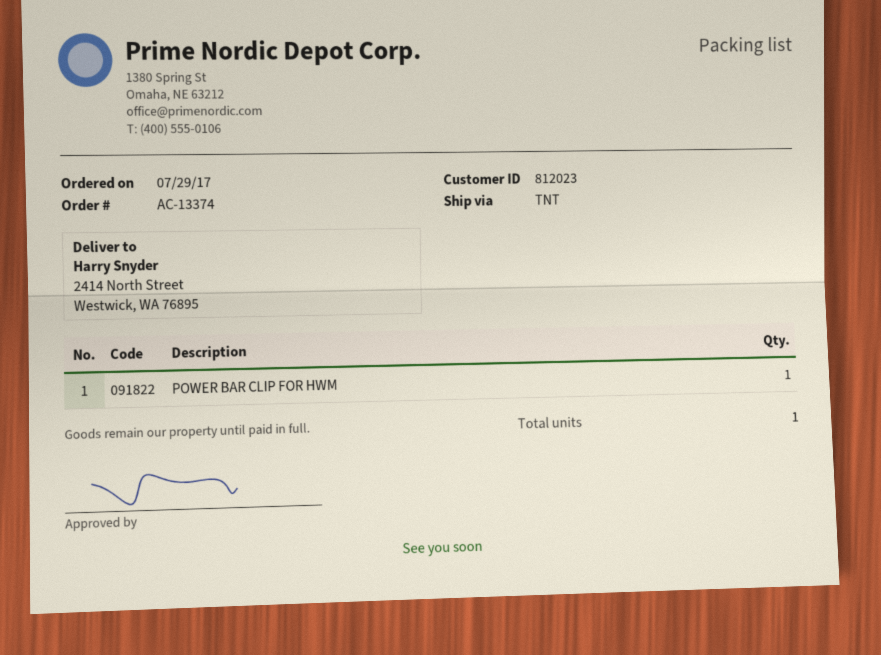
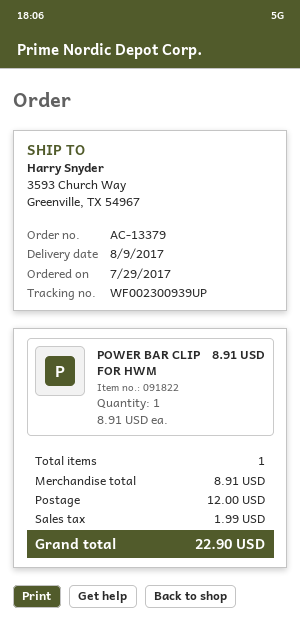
order number: AC-13374 -> AC-13379
ship to: 2414 North Street, Westwick, WA 76895 -> 3593 Church Way, Greenville, TX 54967

